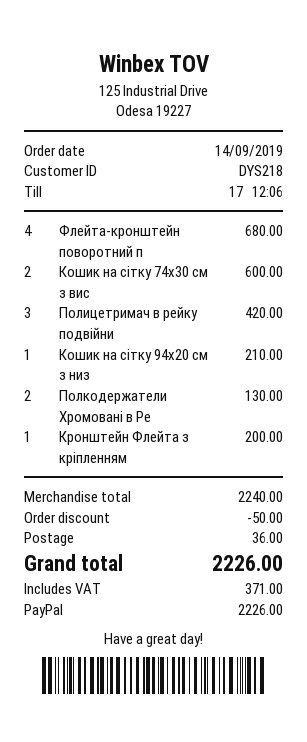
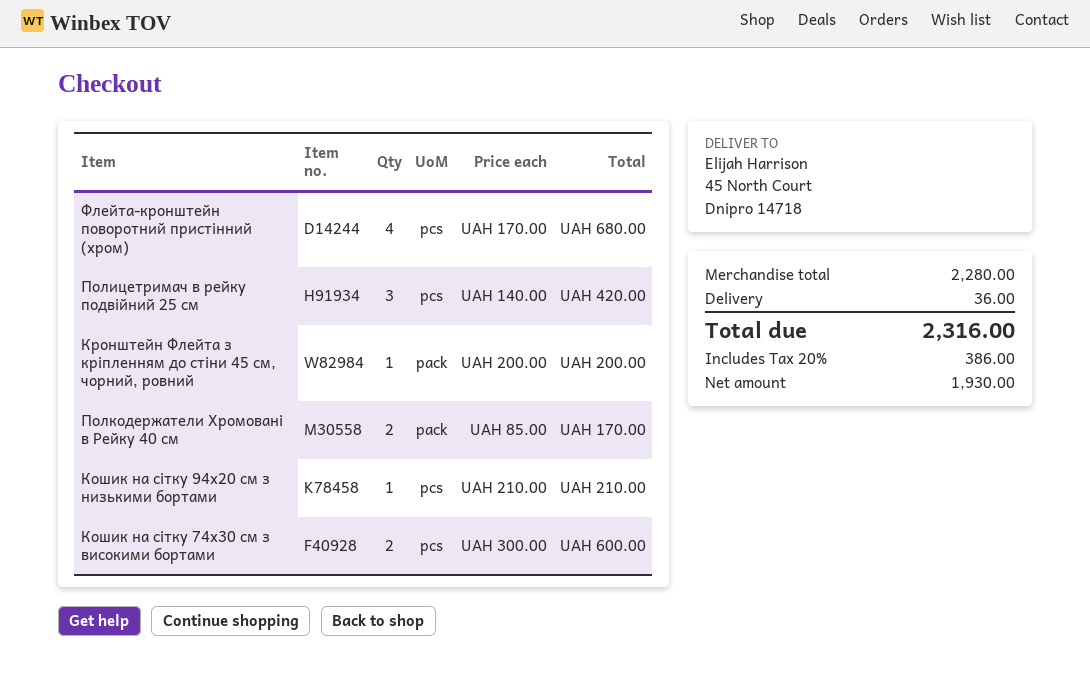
Полкодержатели Хромовані в Ре: 2 for 130.00 -> 2 for 170.00
subtotal: 2240.00 -> 2280.00
discount: 50.00 -> none
tax: 371.00 -> 386.00
total: 2226.00 -> 2316.00

